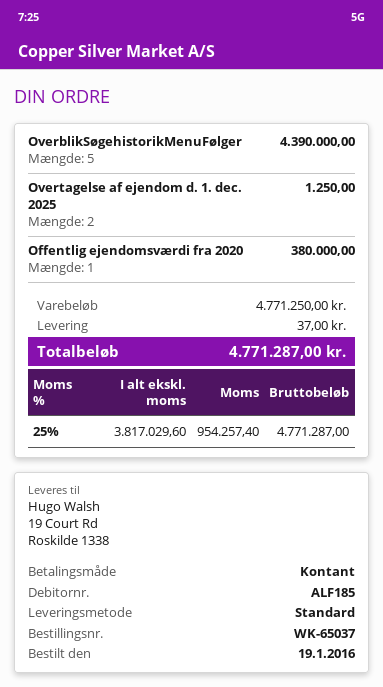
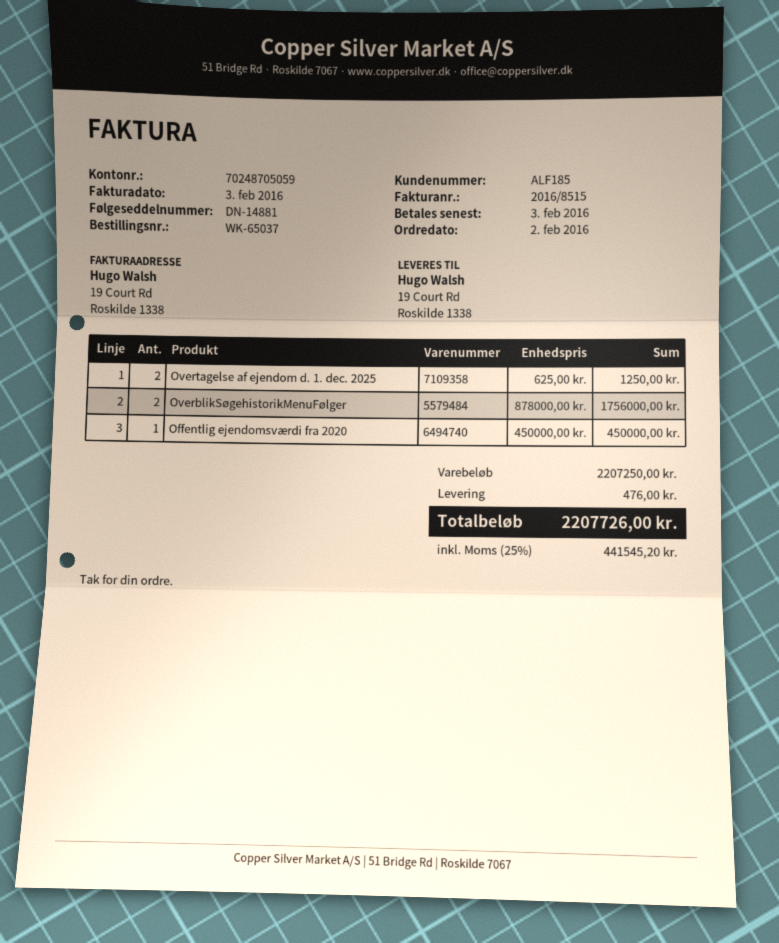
order date: 2016-01-19 -> 2016-02-02
OverblikSøgehistorikMenuFølger: 5 for 4390000.00 -> 2 for 1756000.00
Offentlig ejendomsværdi fra 2020: 1 for 380000.00 -> 1 for 450000.00
subtotal: 4771250.00 -> 2207250.00
shipping: 37.00 -> 476.00
tax: 25% = 954257.40 -> 25% = 441545.20
total: 4771287.00 -> 2207726.00

